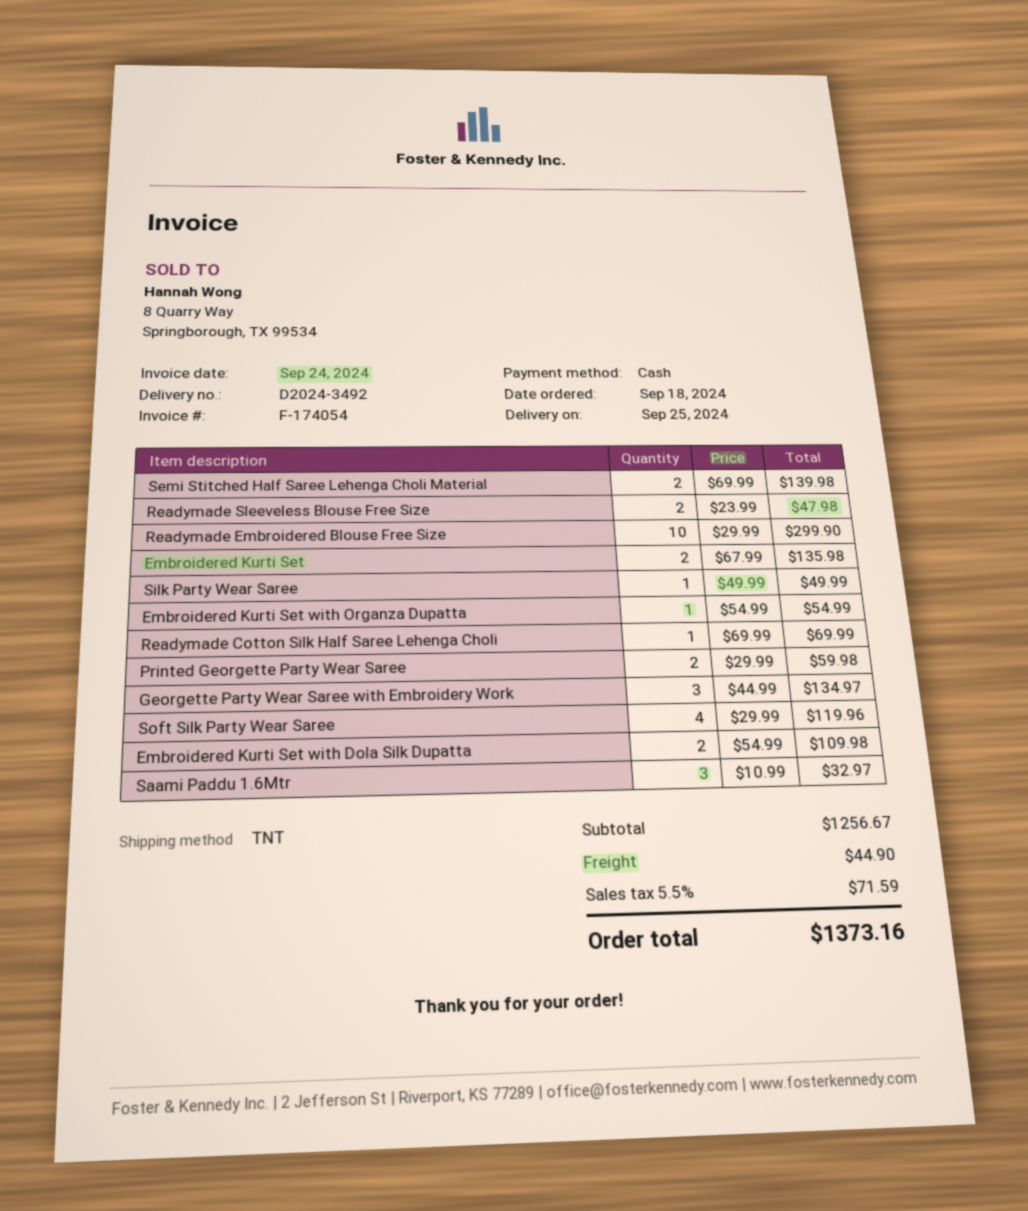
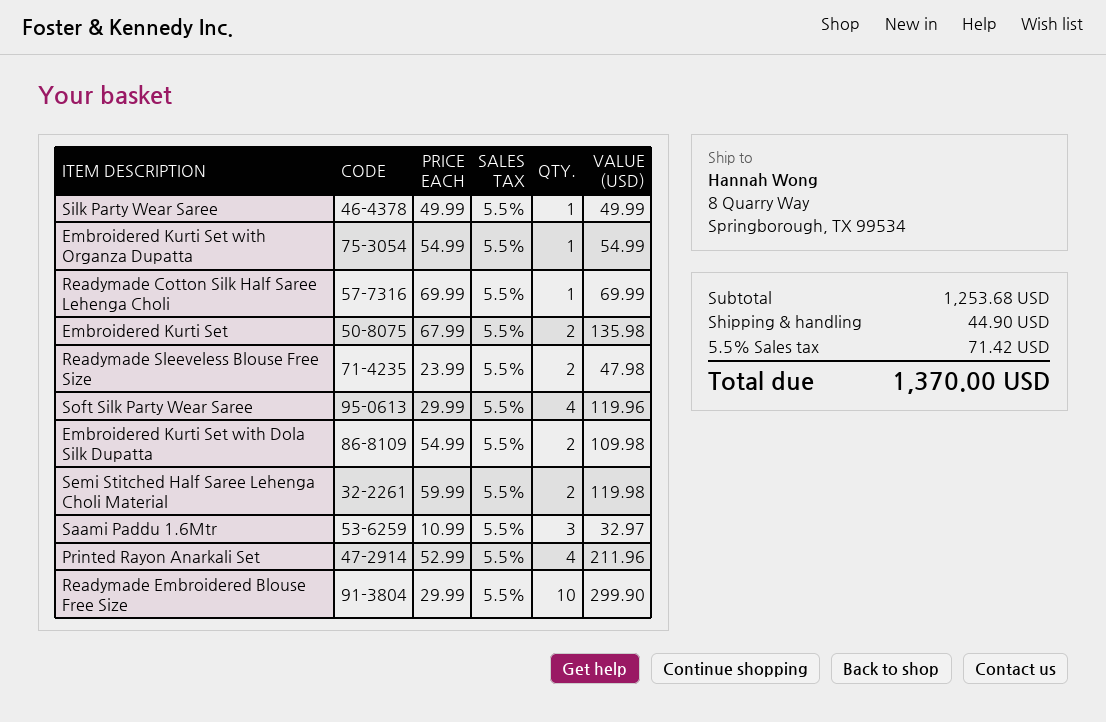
Semi Stitched Half Saree Lehenga Choli Material: 2 x 69.99 = 139.98 -> 2 x 59.99 = 119.98
Printed Georgette Party Wear Saree: 2 x 29.99 = 59.98 -> none
Georgette Party Wear Saree with Embroidery Work: 3 x 44.99 = 134.97 -> none
Printed Rayon Anarkali Set: none -> 4 x 52.99 = 211.96
subtotal: 1256.67 -> 1253.68
tax: 5.5% = 71.59 -> 5.5% = 71.42
total: 1373.16 -> 1370.00

